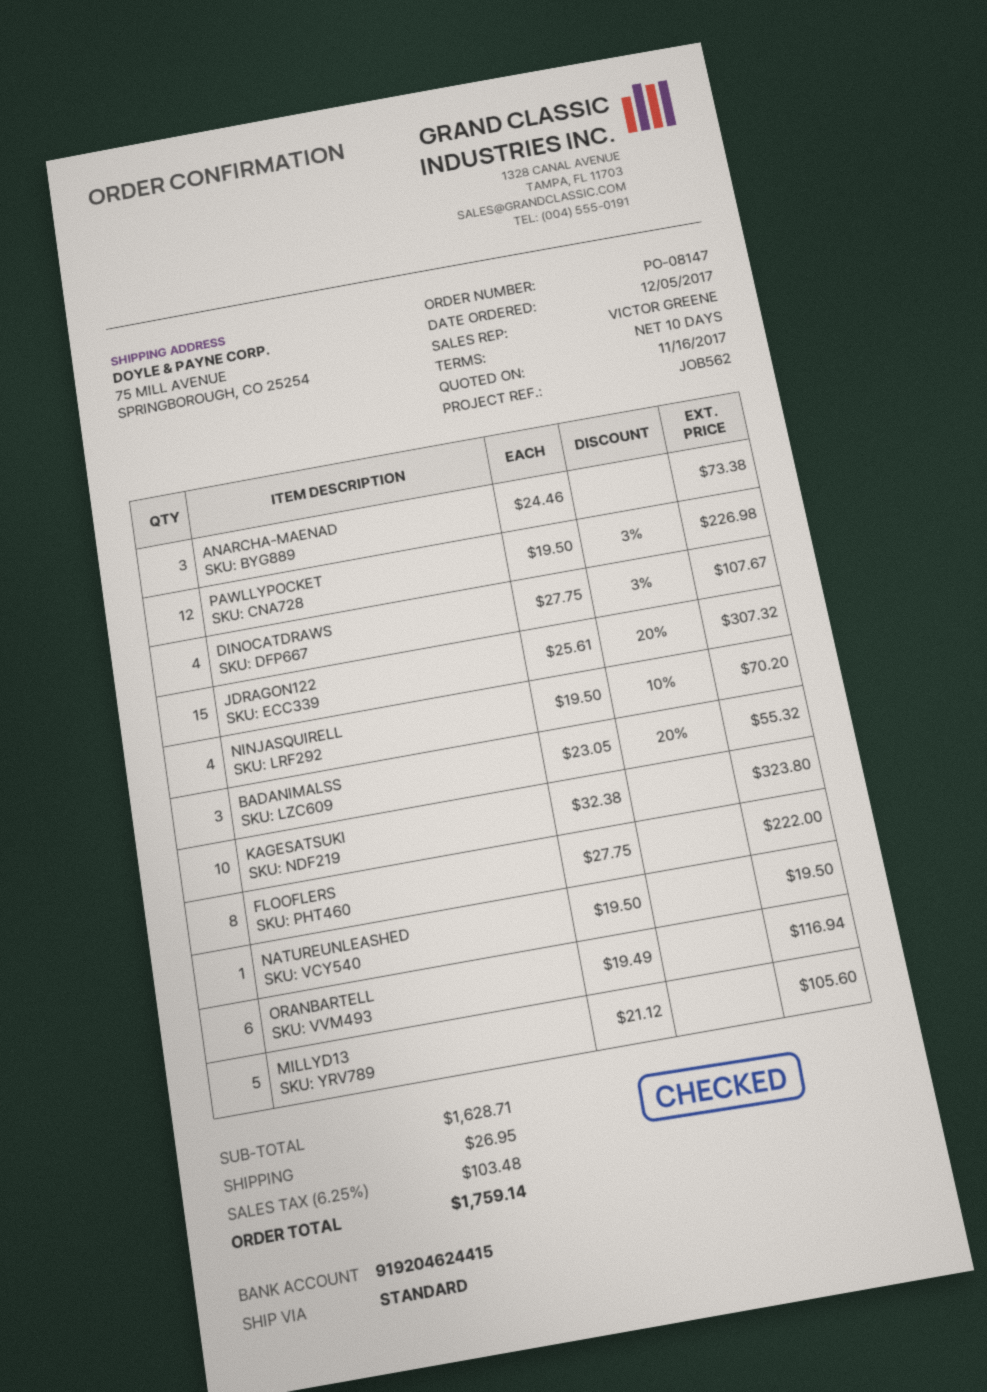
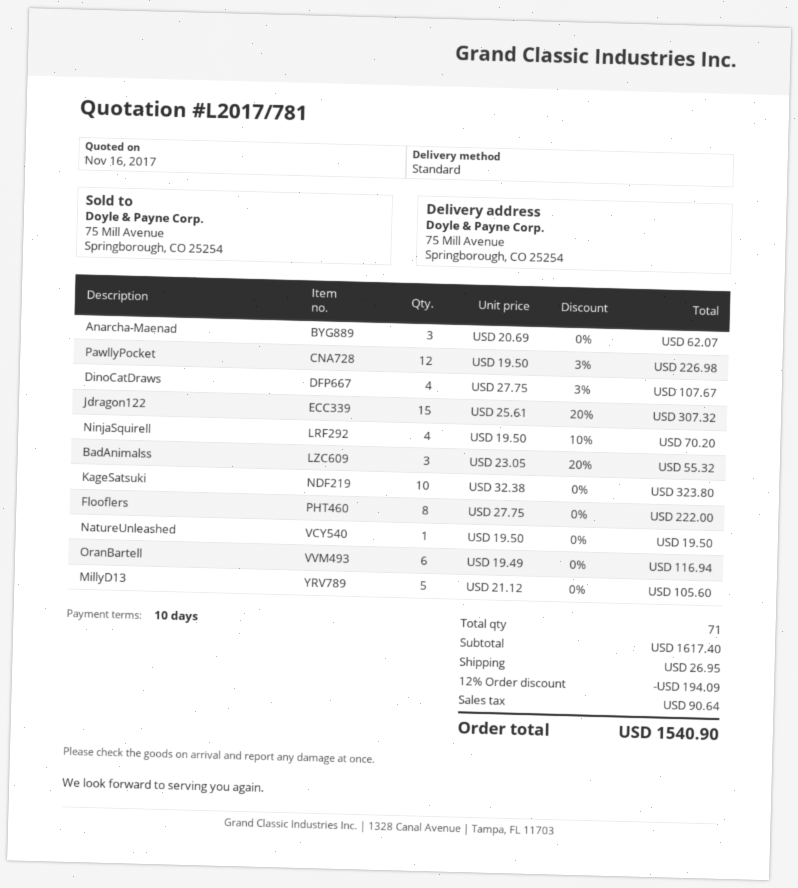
ANARCHA-MAENAD: 3 x 24.46 = 73.38 -> 3 x 20.69 = 62.07
subtotal: 1628.71 -> 1617.40
discount: none -> 12% = 194.09
tax: 103.48 -> 90.64
total: 1759.14 -> 1540.90

